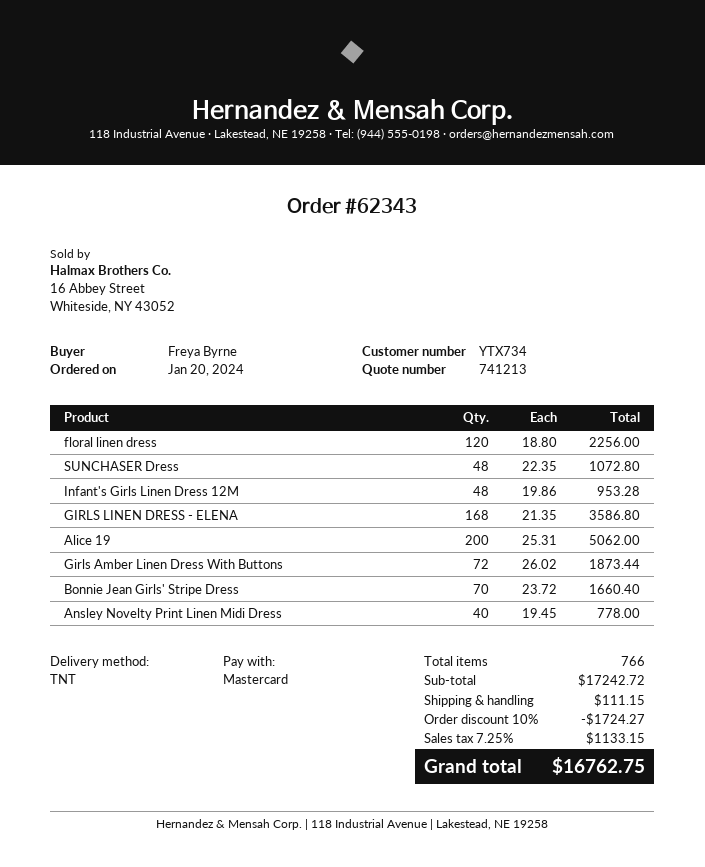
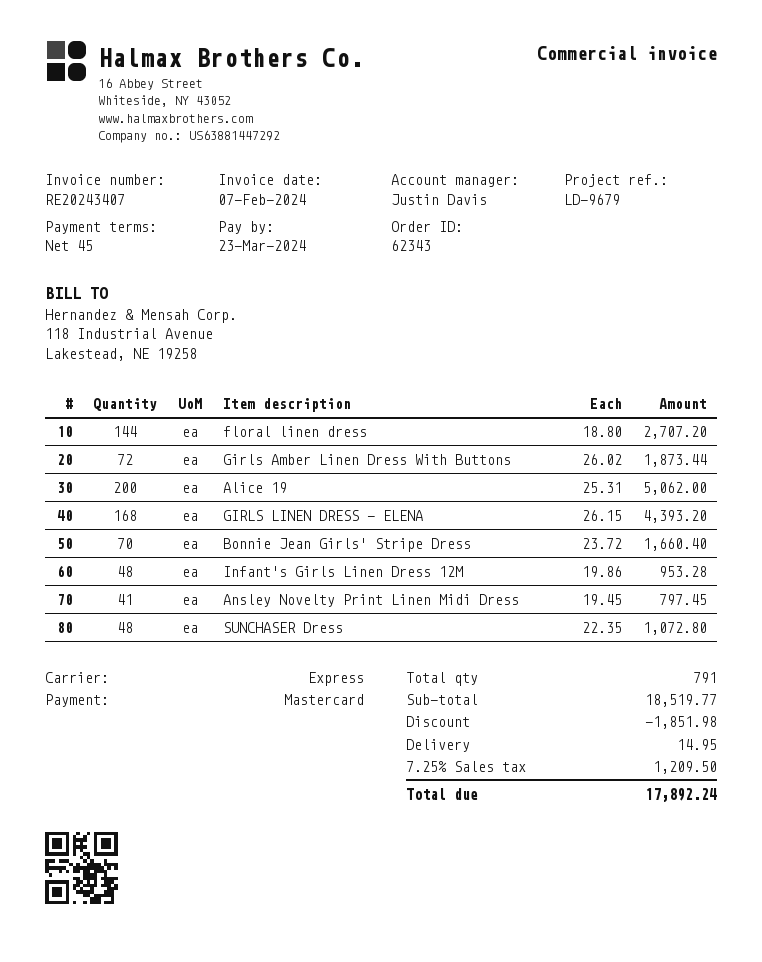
shipping method: TNT -> express
floral linen dress: 120 x 18.80 = 2256.00 -> 144 x 18.80 = 2707.20
GIRLS LINEN DRESS - ELENA: 168 x 21.35 = 3586.80 -> 168 x 26.15 = 4393.20
Ansley Novelty Print Linen Midi Dress: 40 x 19.45 = 778.00 -> 41 x 19.45 = 797.45
total quantity: 766 -> 791
subtotal: 17242.72 -> 18519.77
discount: 1724.27 -> 1851.98
shipping: 111.15 -> 14.95
tax: 7.25% = 1133.15 -> 7.25% = 1209.50
total: 16762.75 -> 17892.24

